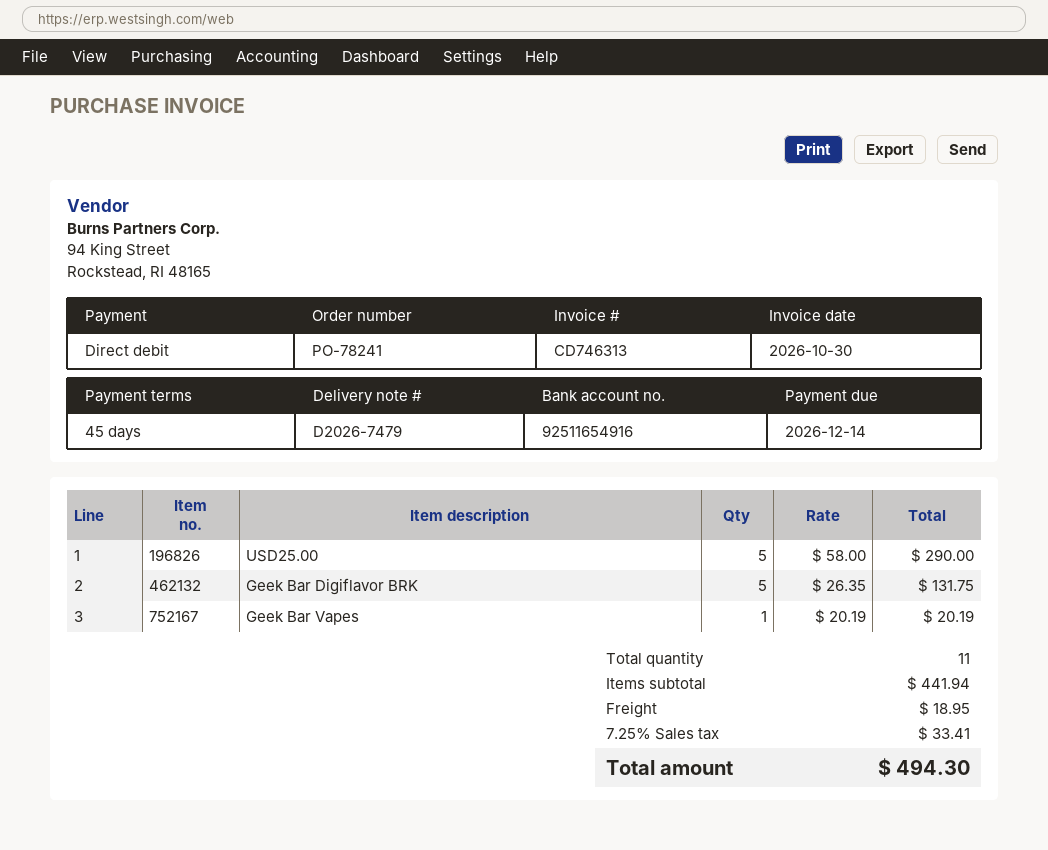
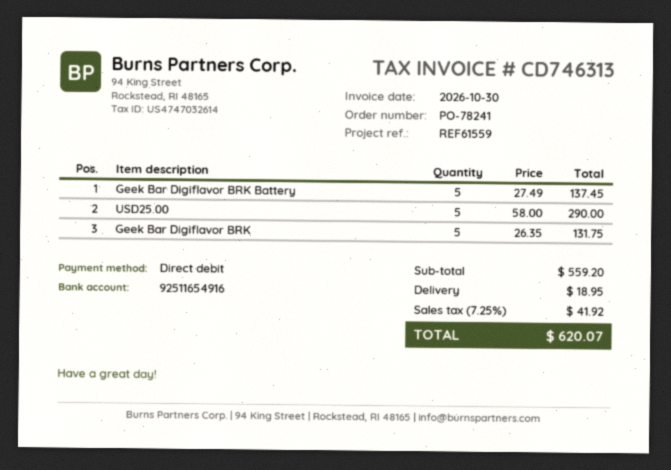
Geek Bar Vapes: 1 x 20.19 = 20.19 -> none
Geek Bar Digiflavor BRK Battery: none -> 5 x 27.49 = 137.45
subtotal: 441.94 -> 559.20
tax: 7.25% = 33.41 -> 7.25% = 41.92
total: 494.30 -> 620.07

